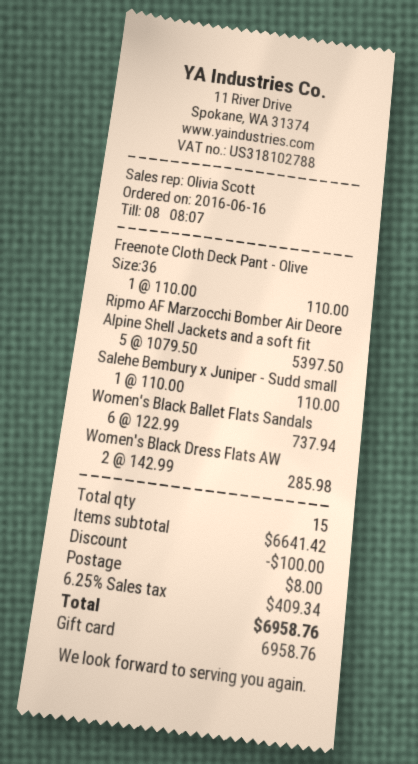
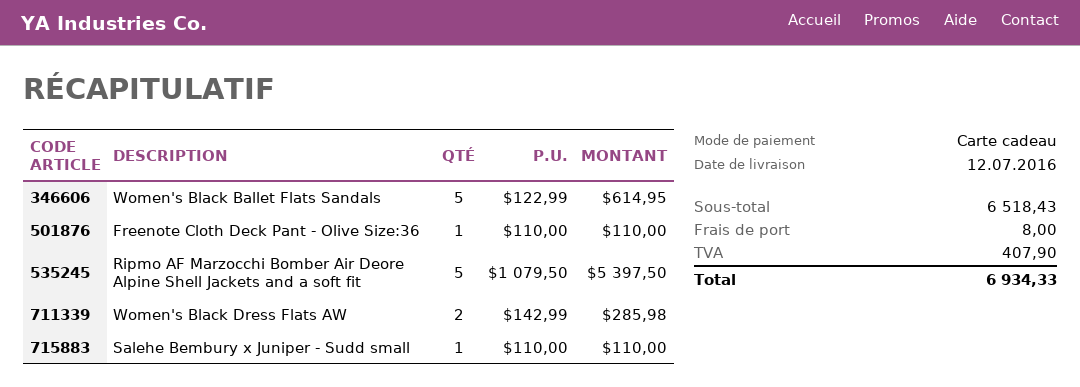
Women's Black Ballet Flats Sandals: 6 x 122.99 = 737.94 -> 5 x 122.99 = 614.95
subtotal: 6641.42 -> 6518.43
discount: 100.00 -> none
tax: 409.34 -> 407.90
total: 6958.76 -> 6934.33

